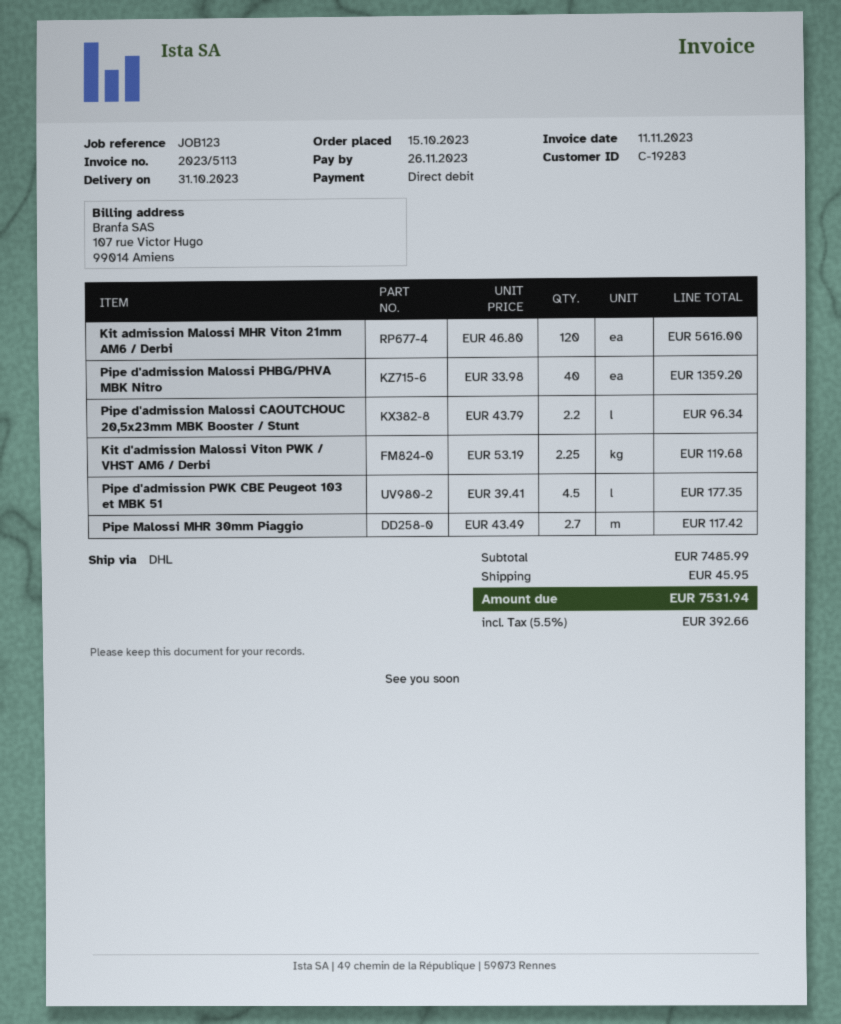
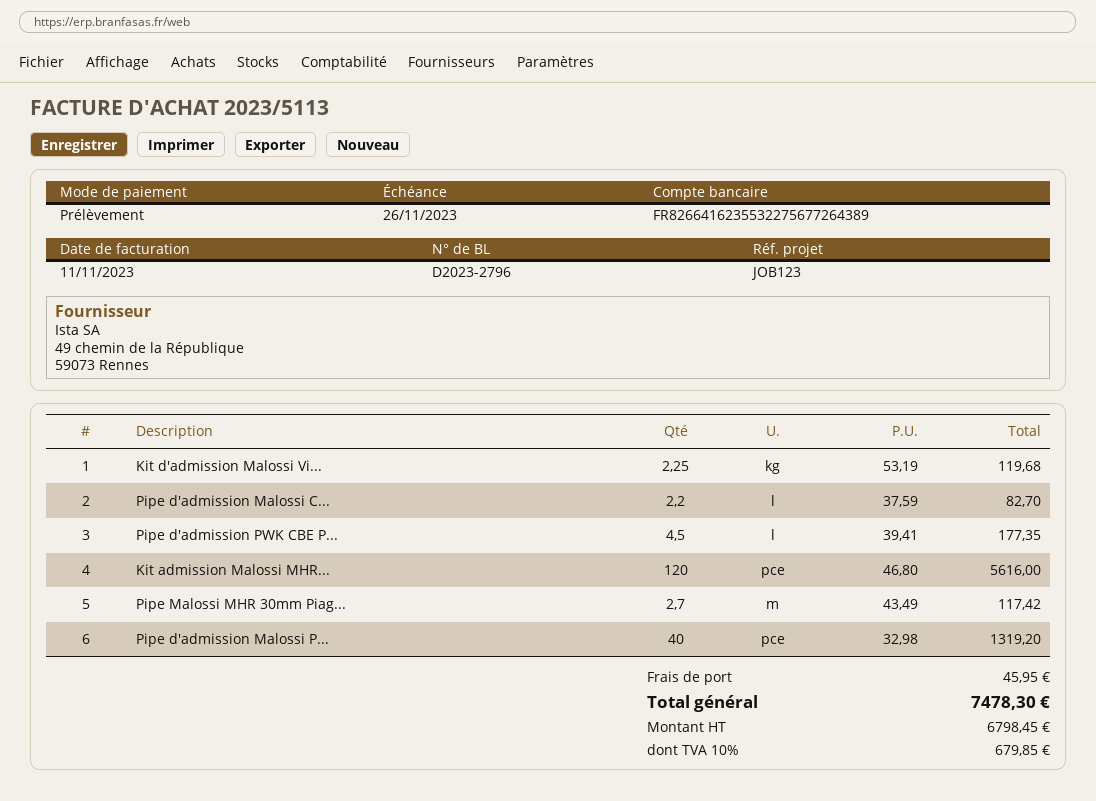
Pipe d'admission Malossi PHBG/PHVA MBK Nitro: 40 x 33.98 = 1359.20 -> 40 x 32.98 = 1319.20
Pipe d'admission Malossi CAOUTCHOUC 20,5x23mm MBK Booster / Stunt: 2.2 x 43.79 = 96.34 -> 2.2 x 37.59 = 82.70
tax: 5.5% = 392.66 -> 10% = 679.85
total: 7531.94 -> 7478.30

